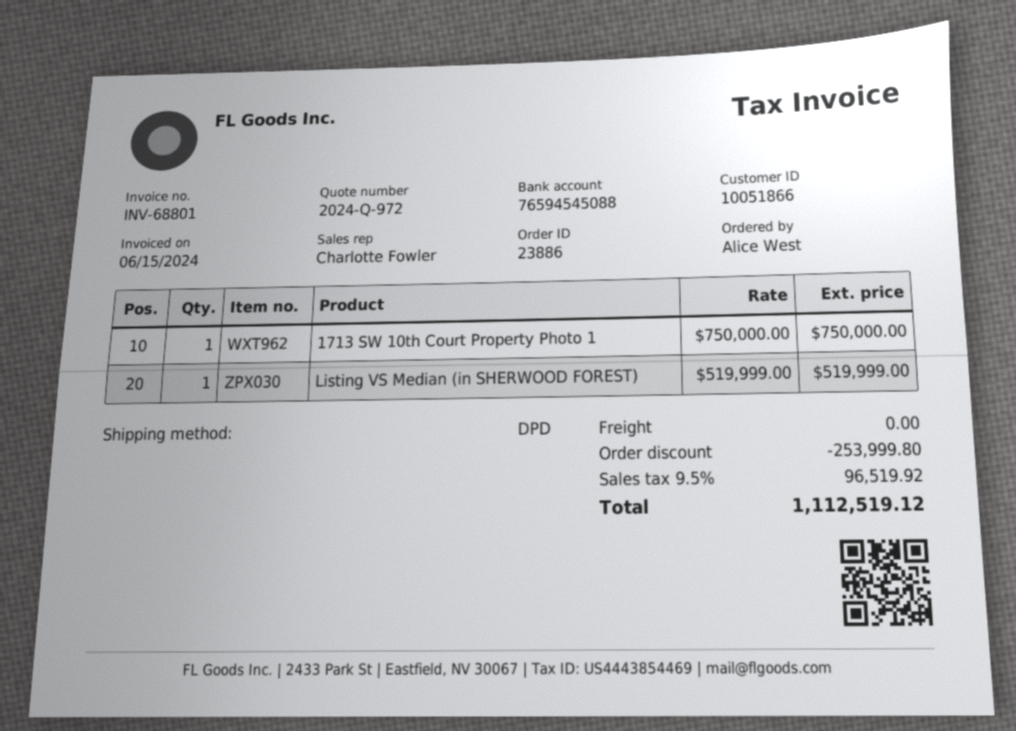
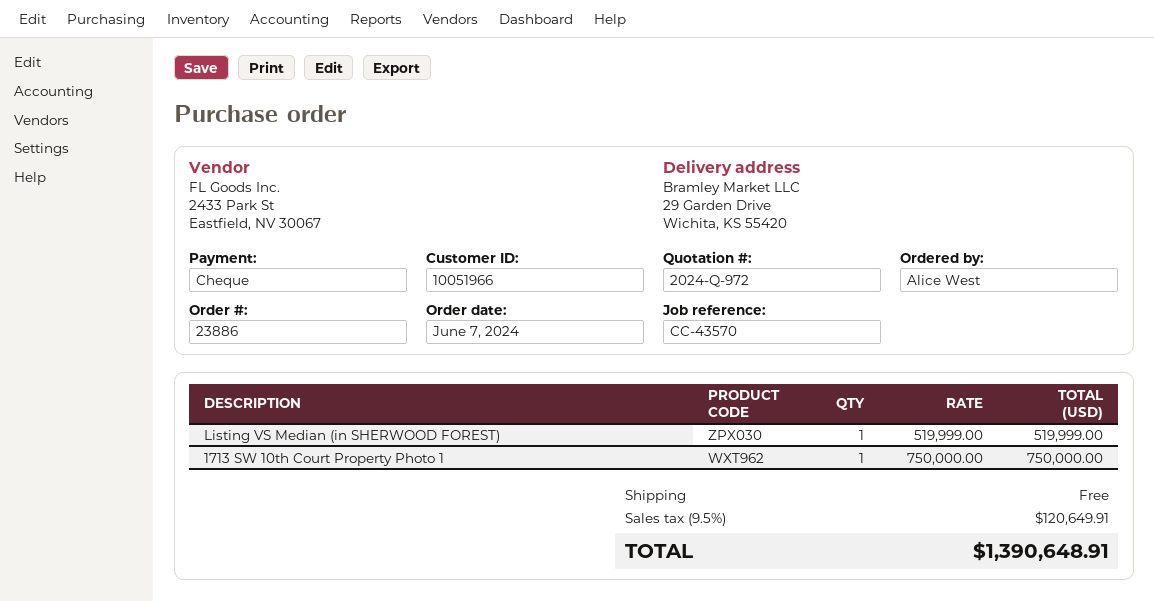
customer number: 10051866 -> 10051966
discount: 253999.80 -> none
tax: 9.5% = 96519.92 -> 9.5% = 120649.91
total: 1112519.12 -> 1390648.91

